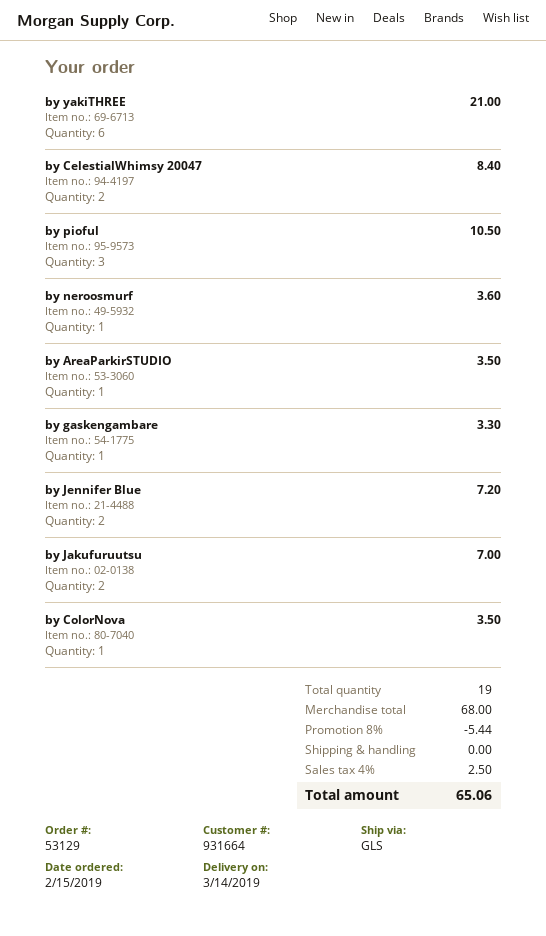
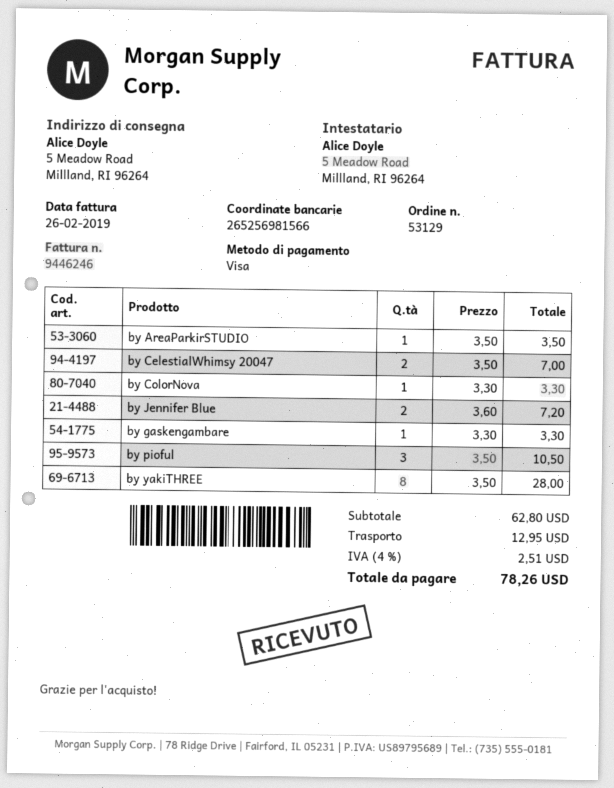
by yakiTHREE: 6 for 21.00 -> 8 for 28.00
by CelestialWhimsy 20047: 2 for 8.40 -> 2 for 7.00
by neroosmurf: 1 for 3.60 -> none
by Jakufuruutsu: 2 for 7.00 -> none
by ColorNova: 1 for 3.50 -> 1 for 3.30
subtotal: 68.00 -> 62.80
discount: 8% = 5.44 -> none
shipping: 0.00 -> 12.95
tax: 4% = 2.50 -> 4% = 2.51
total: 65.06 -> 78.26

